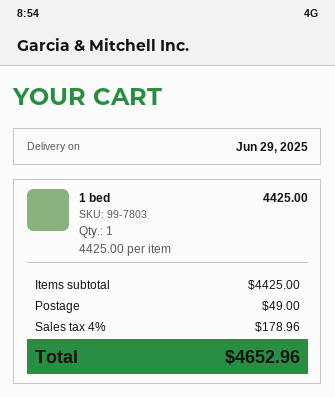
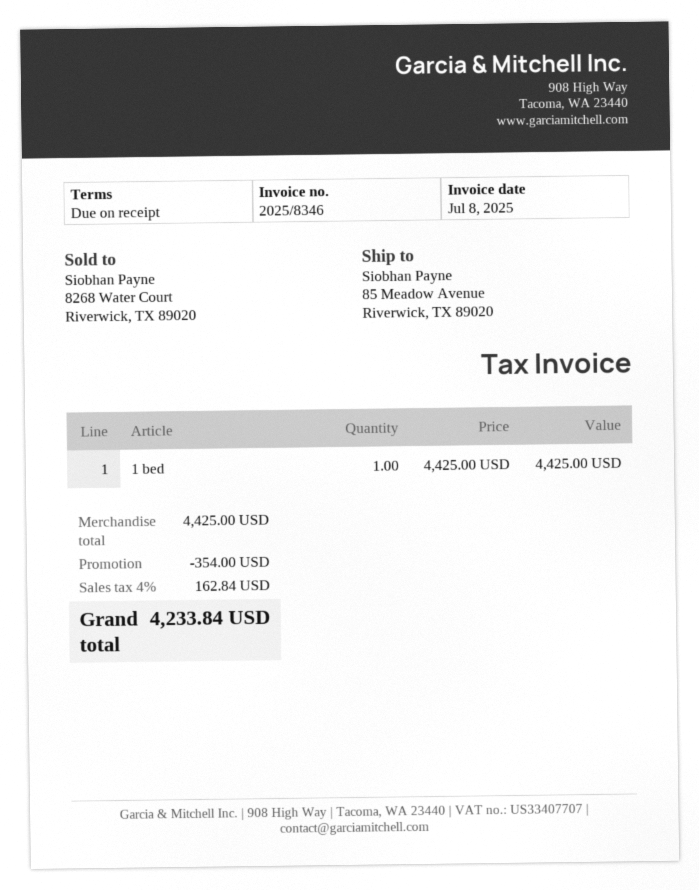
discount: none -> 354.00
shipping: 49.00 -> none
tax: 4% = 178.96 -> 4% = 162.84
total: 4652.96 -> 4233.84

